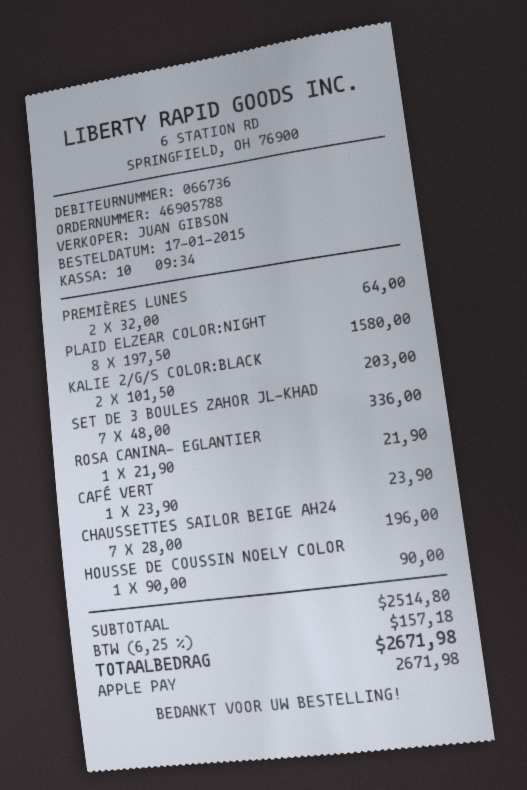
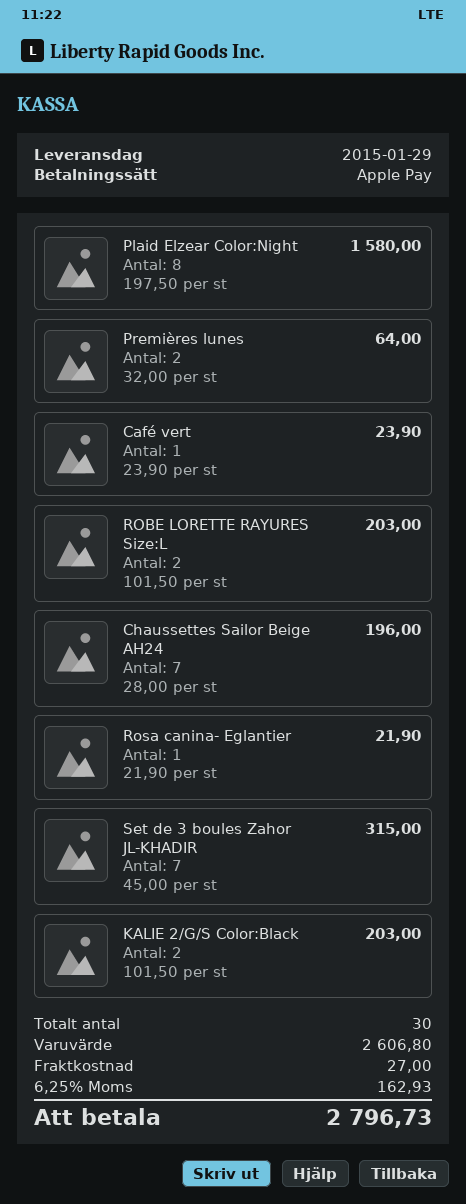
SET DE 3 BOULES ZAHOR JL-KHAD: 7 x 48.00 = 336.00 -> 7 x 45.00 = 315.00
HOUSSE DE COUSSIN NOELY COLOR: 1 x 90.00 = 90.00 -> none
ROBE LORETTE RAYURES Size:L: none -> 2 x 101.50 = 203.00
subtotal: 2514.80 -> 2606.80
shipping: none -> 27.00
tax: 6.25% = 157.18 -> 6.25% = 162.93
total: 2671.98 -> 2796.73

